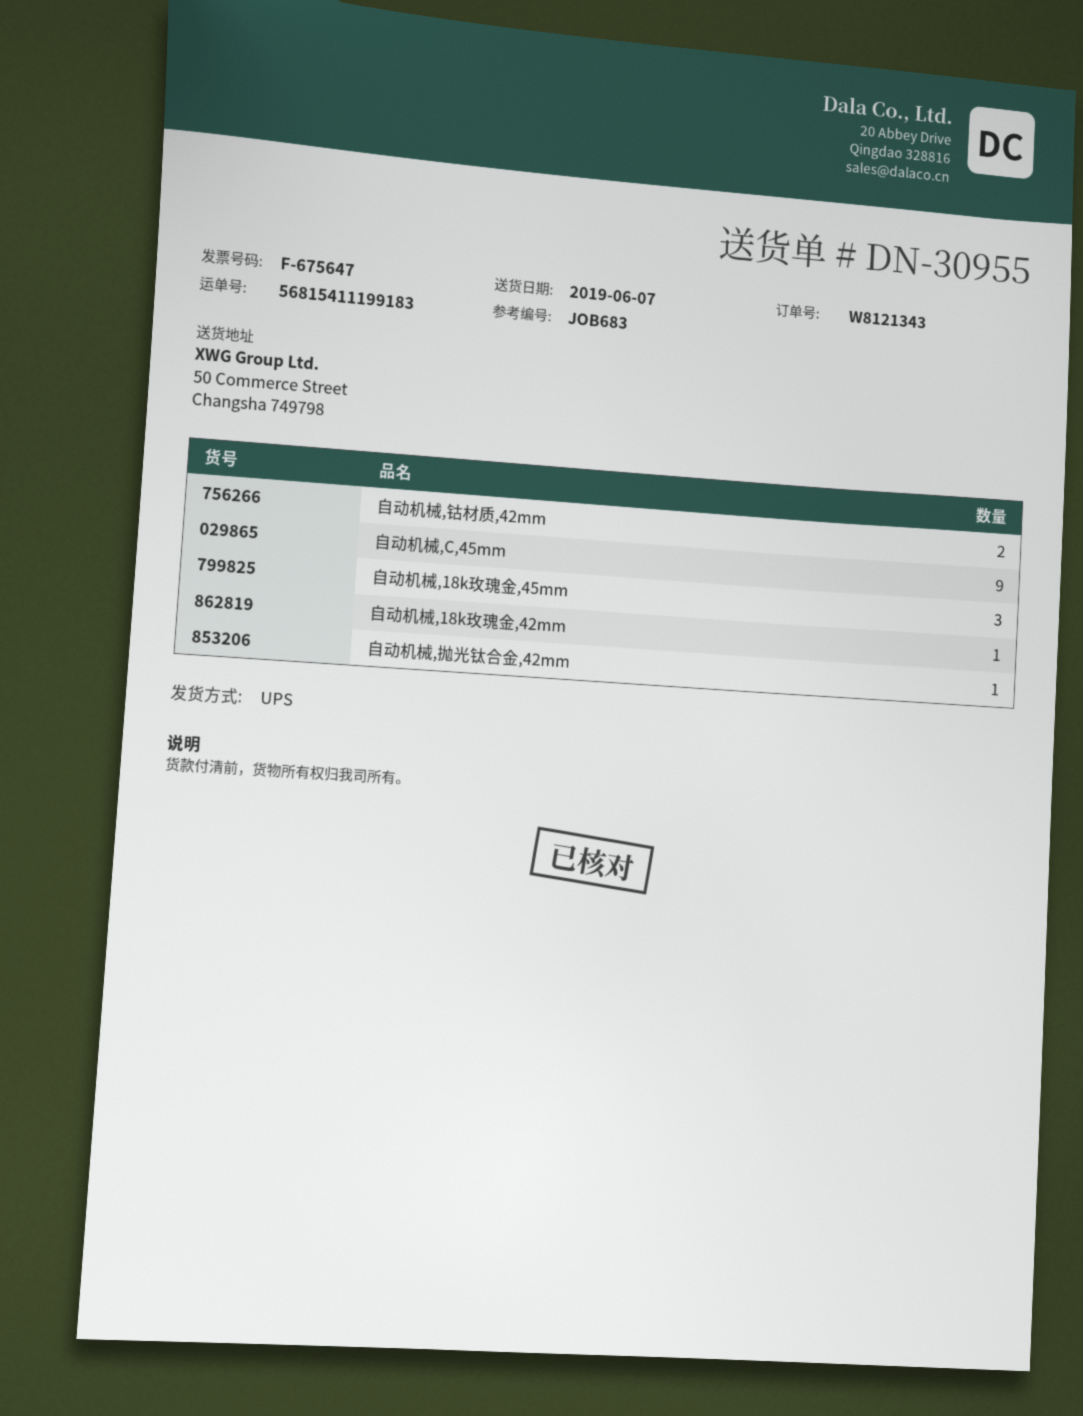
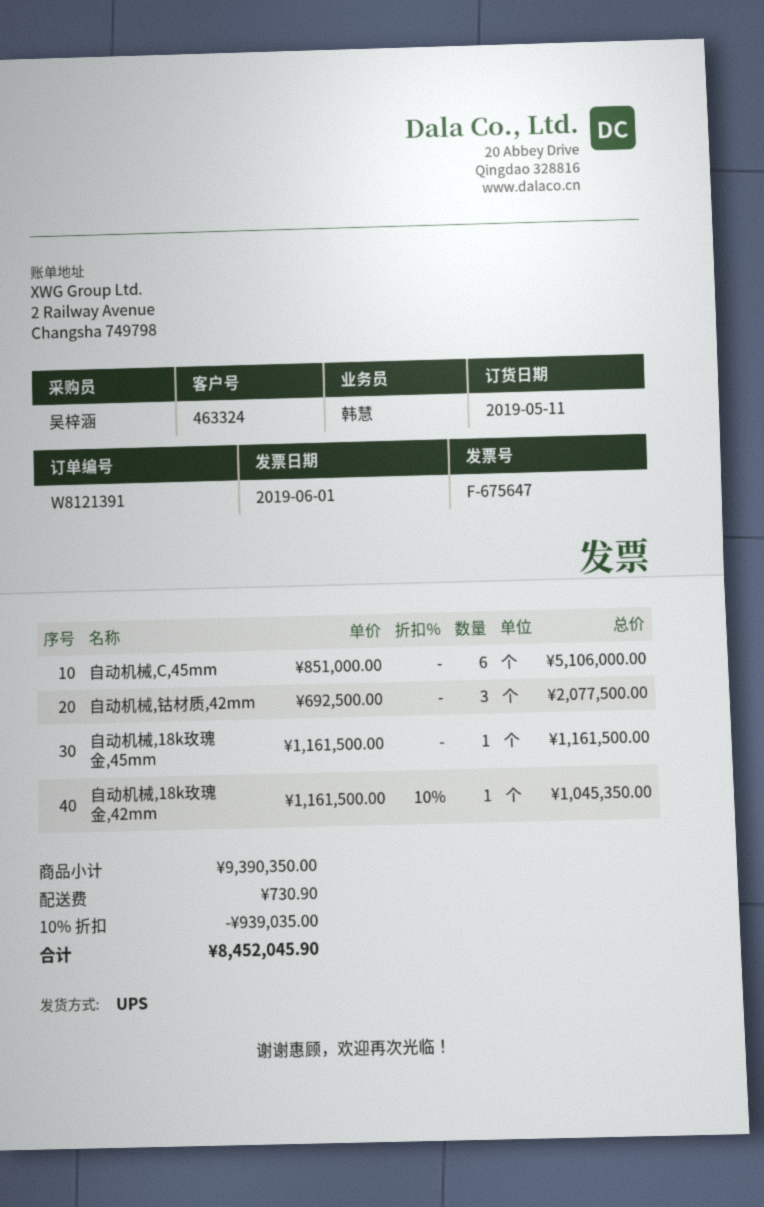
order number: W8121343 -> W8121391
自动机械,钴材质,42mm: 2 -> 3
自动机械,C,45mm: 9 -> 6
自动机械,18k玫瑰金,45mm: 3 -> 1
自动机械,抛光钛合金,42mm: 1 -> none

